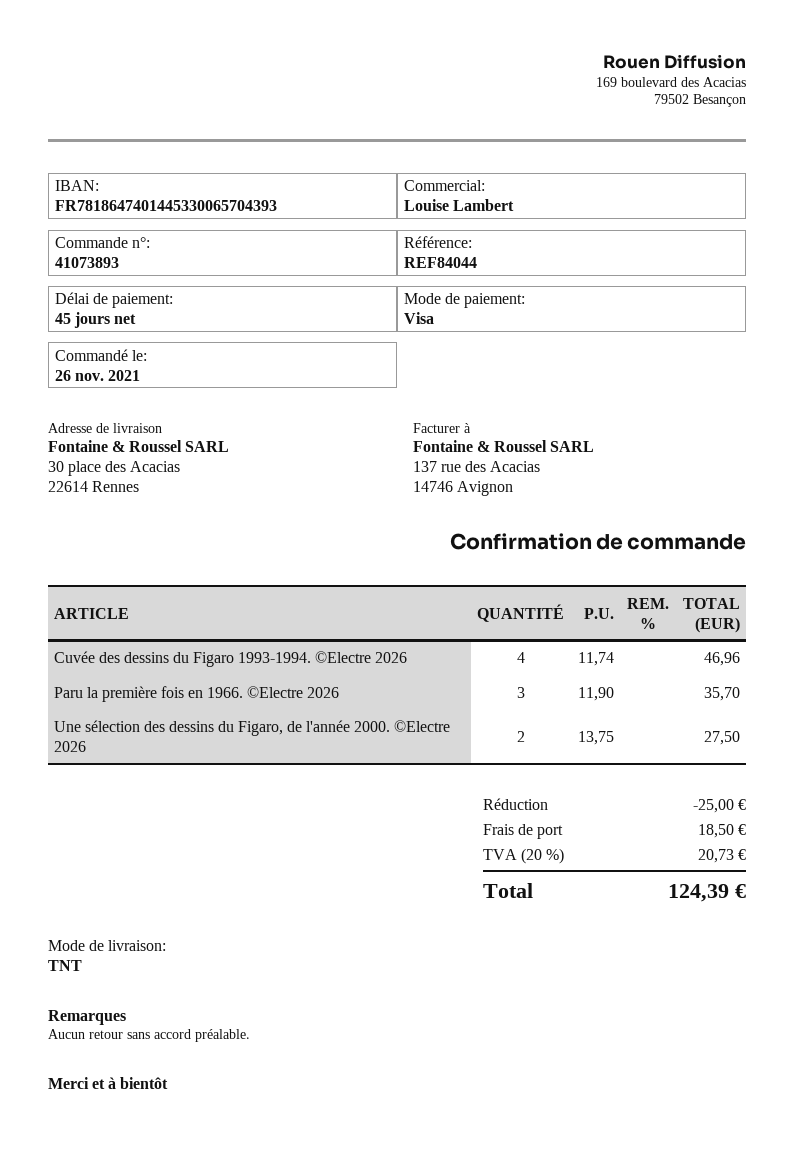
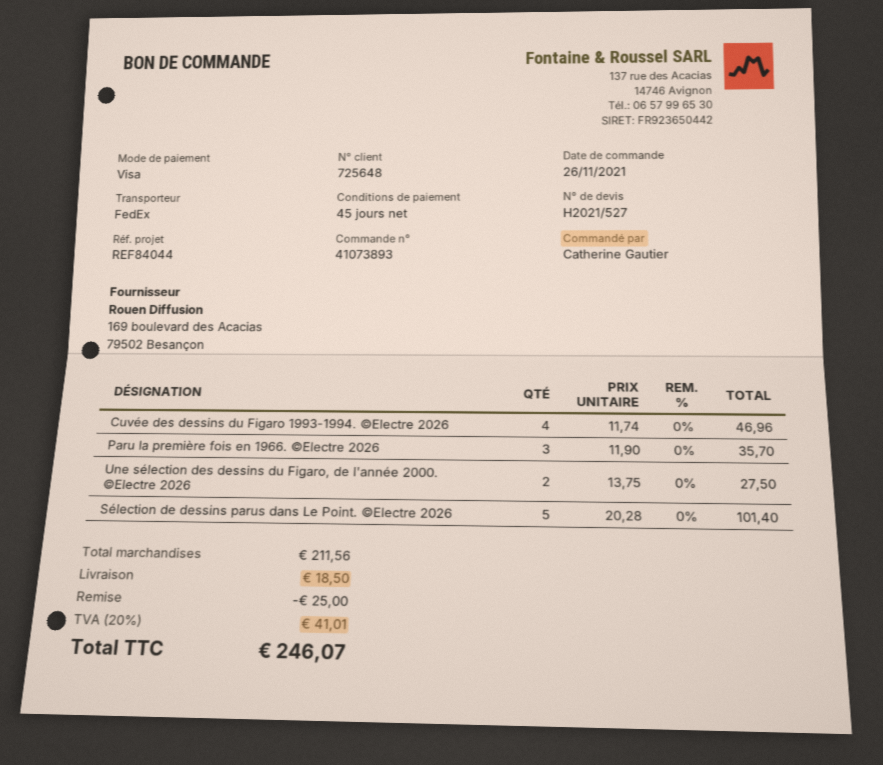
shipping method: TNT -> FedEx
Sélection de dessins parus dans Le Point. ©Electre 2026: none -> 5 x 20.28 = 101.40
tax: 20% = 20.73 -> 20% = 41.01
total: 124.39 -> 246.07

